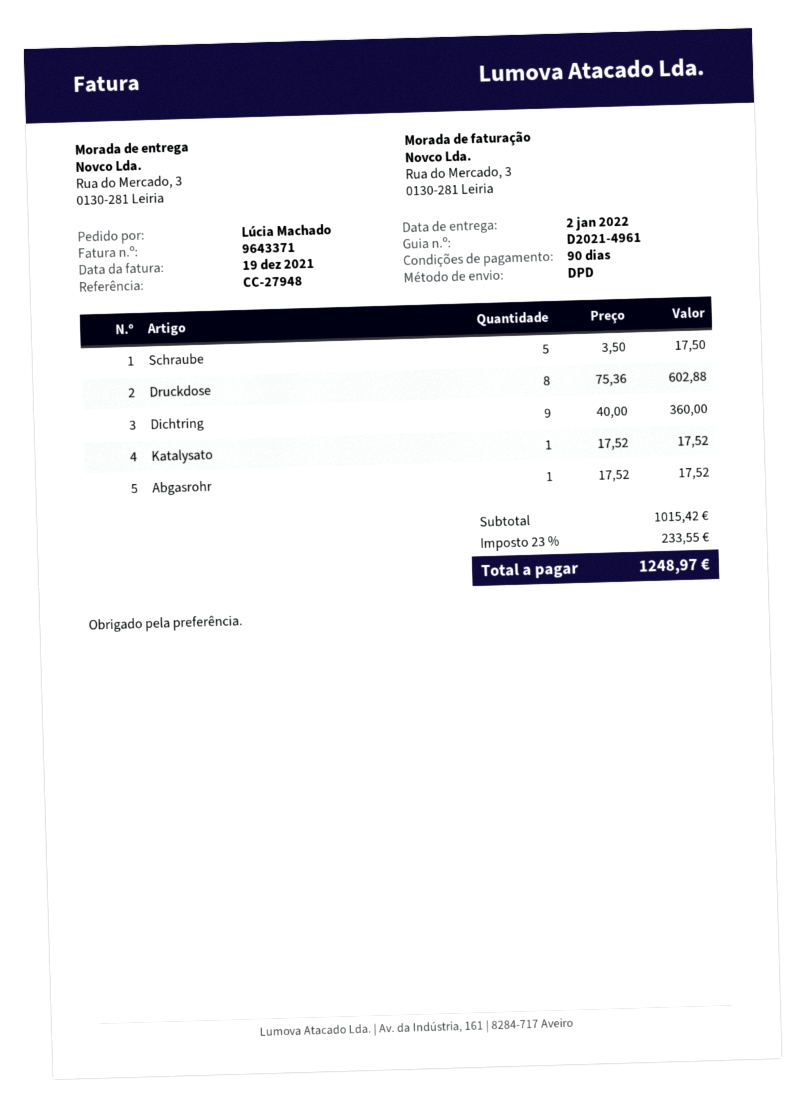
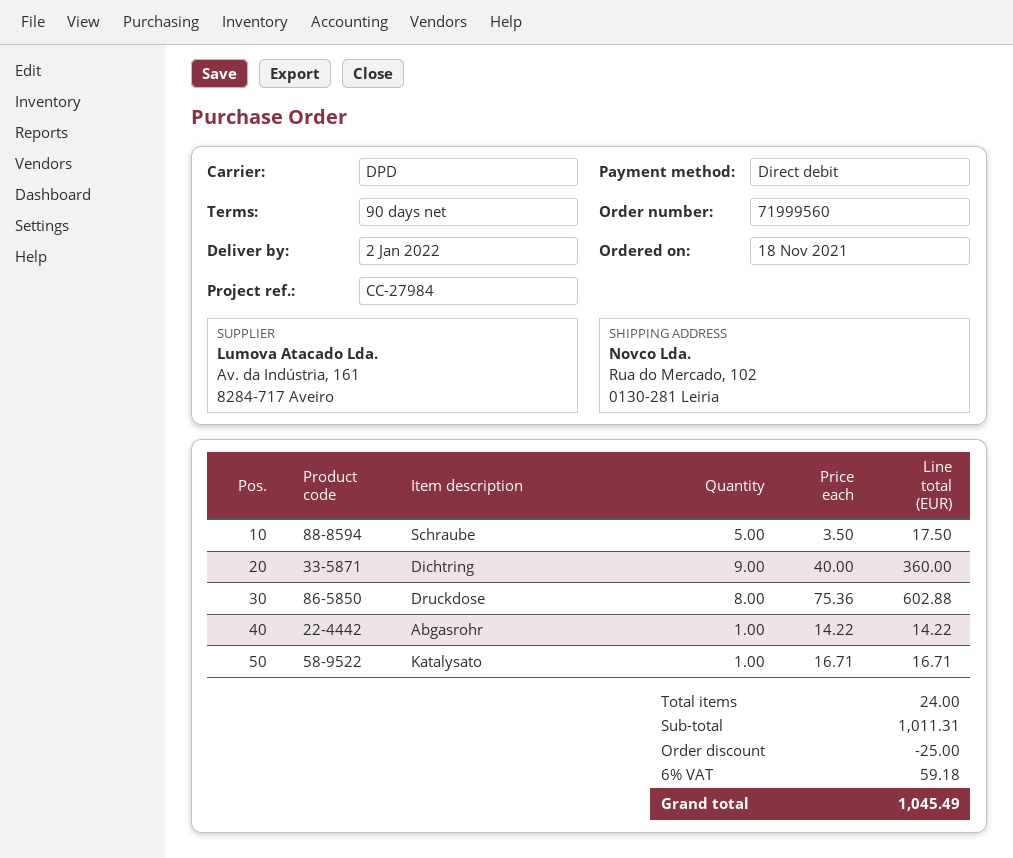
reference: CC-27948 -> CC-27984
ship to: Rua do Mercado, 3, 0130-281 Leiria -> Rua do Mercado, 102, 0130-281 Leiria
Katalysato: 1 x 17.52 = 17.52 -> 1 x 16.71 = 16.71
Abgasrohr: 1 x 17.52 = 17.52 -> 1 x 14.22 = 14.22
subtotal: 1015.42 -> 1011.31
discount: none -> 25.00
tax: 23% = 233.55 -> 6% = 59.18
total: 1248.97 -> 1045.49

